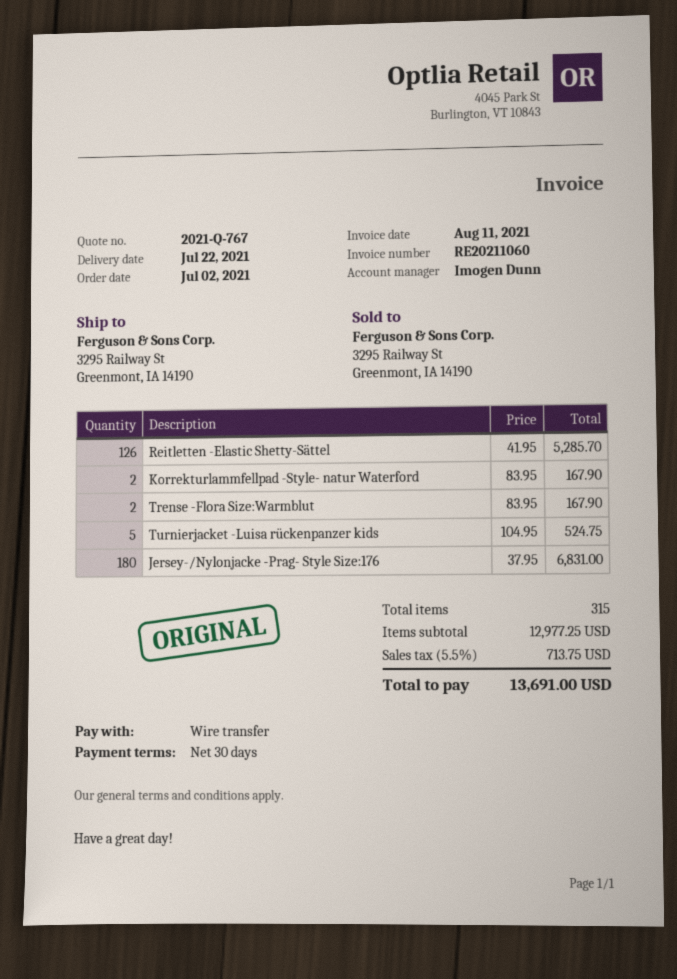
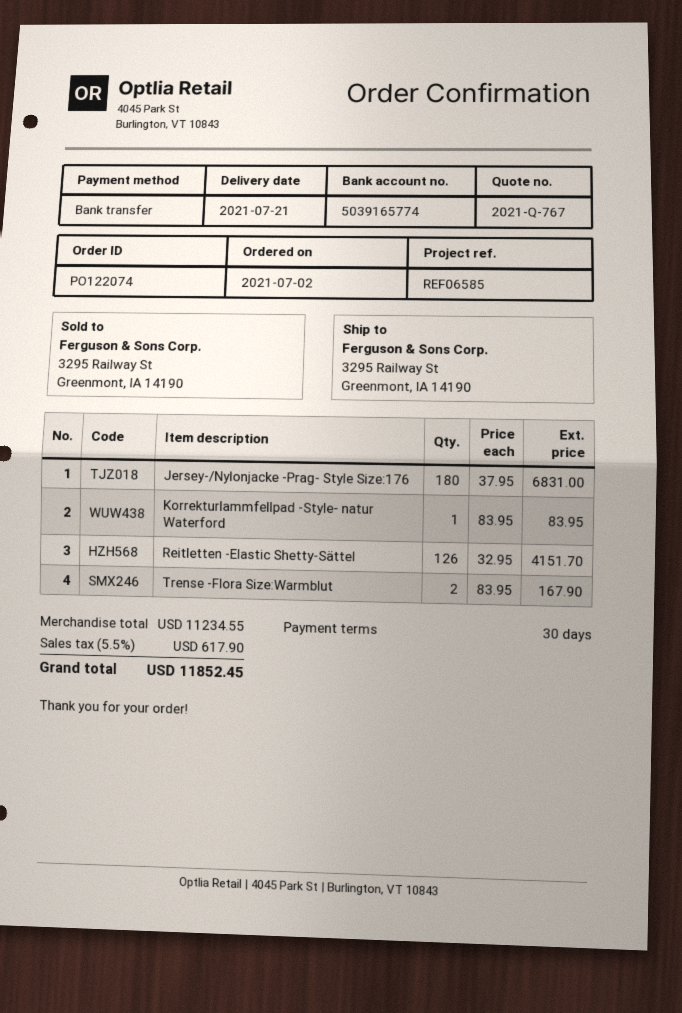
delivery date: 2021-07-22 -> 2021-07-21
Reitletten -Elastic Shetty-Sättel: 126 x 41.95 = 5285.70 -> 126 x 32.95 = 4151.70
Korrekturlammfellpad -Style- natur Waterford: 2 x 83.95 = 167.90 -> 1 x 83.95 = 83.95
Turnierjacket -Luisa rückenpanzer kids: 5 x 104.95 = 524.75 -> none
subtotal: 12977.25 -> 11234.55
tax: 5.5% = 713.75 -> 5.5% = 617.90
total: 13691.00 -> 11852.45

